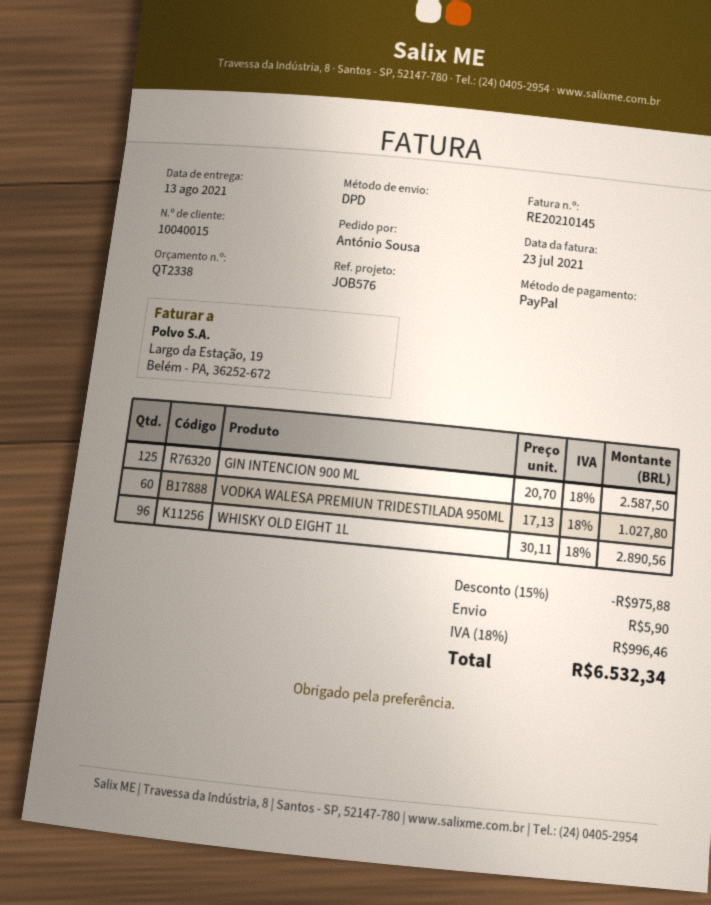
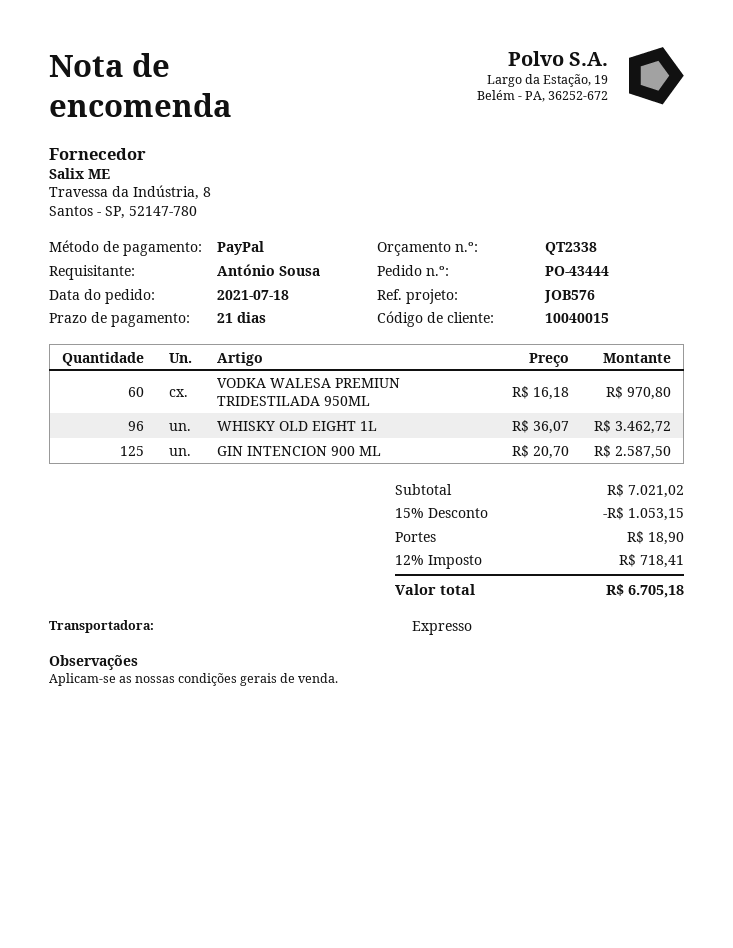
shipping method: DPD -> express
VODKA WALESA PREMIUN TRIDESTILADA 950ML: 60 x 17.13 = 1027.80 -> 60 x 16.18 = 970.80
WHISKY OLD EIGHT 1L: 96 x 30.11 = 2890.56 -> 96 x 36.07 = 3462.72
discount: 15% = 975.88 -> 15% = 1053.15
shipping: 5.90 -> 18.90
tax: 18% = 996.46 -> 12% = 718.41
total: 6532.34 -> 6705.18

